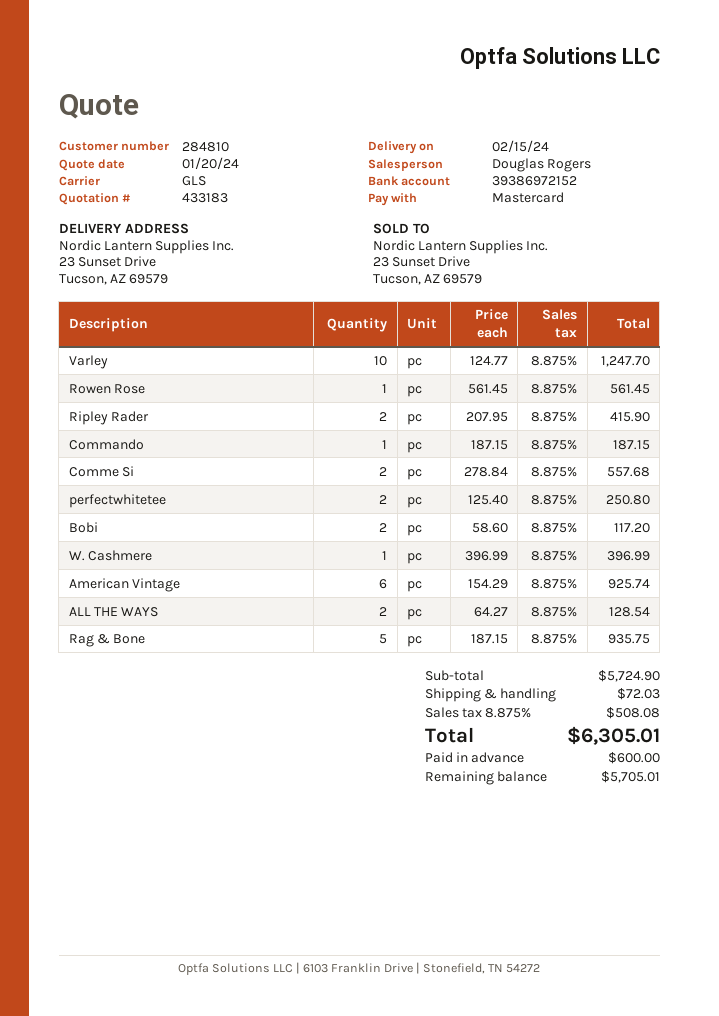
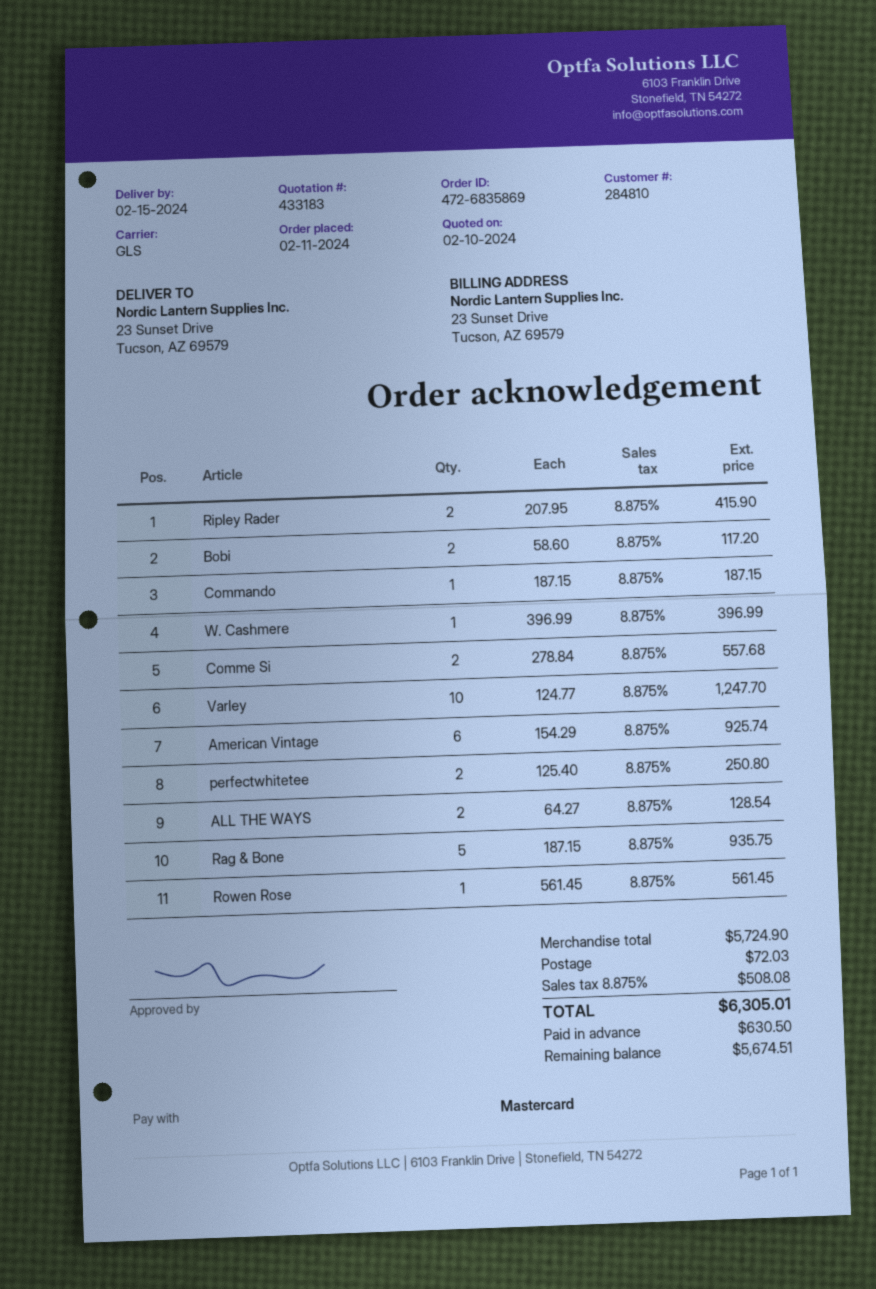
quote date: 2024-01-20 -> 2024-02-10
deposit: 600.00 -> 630.50
balance: 5705.01 -> 5674.51

